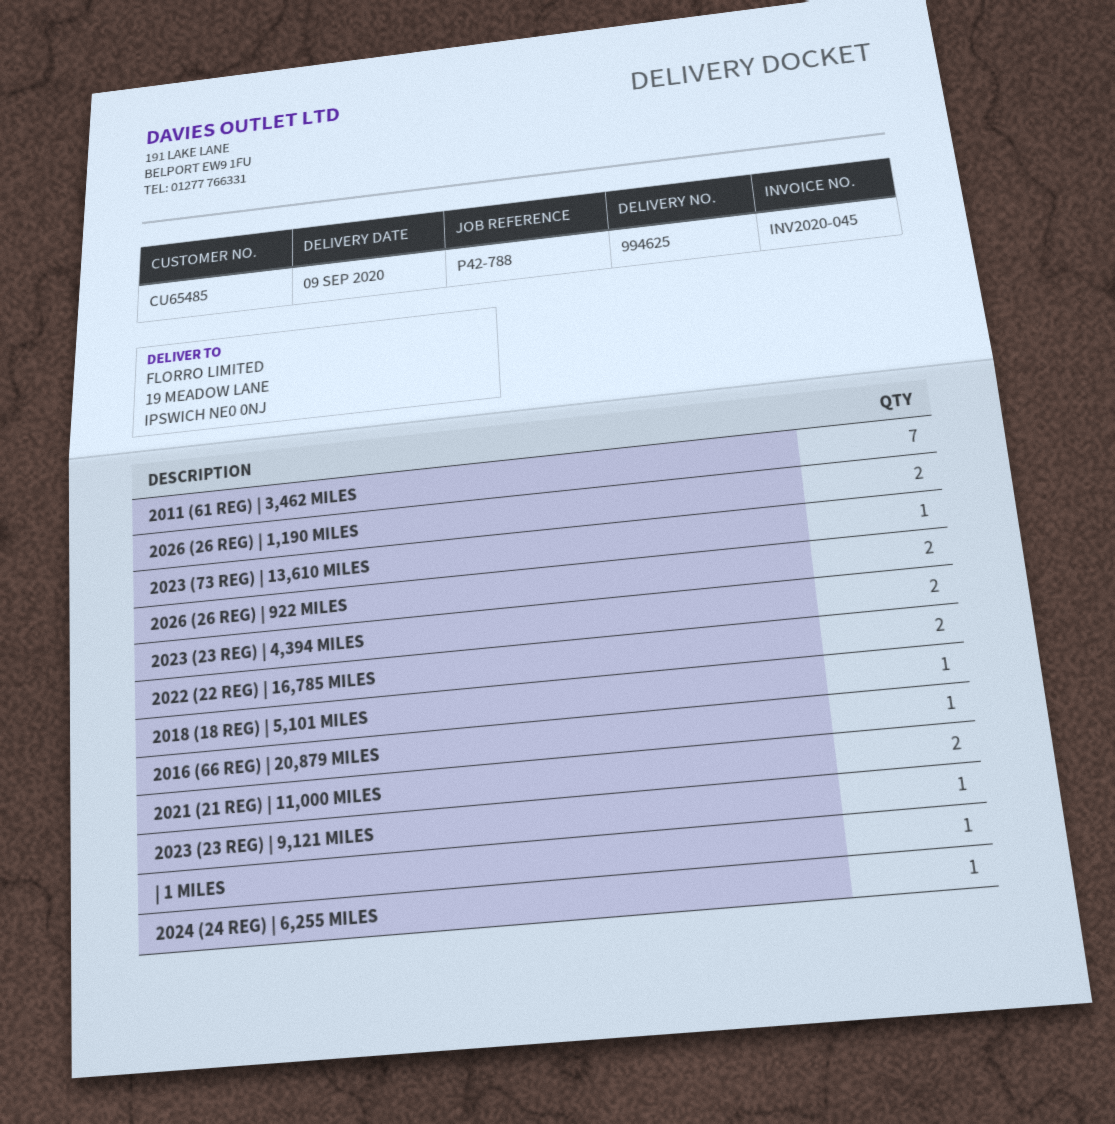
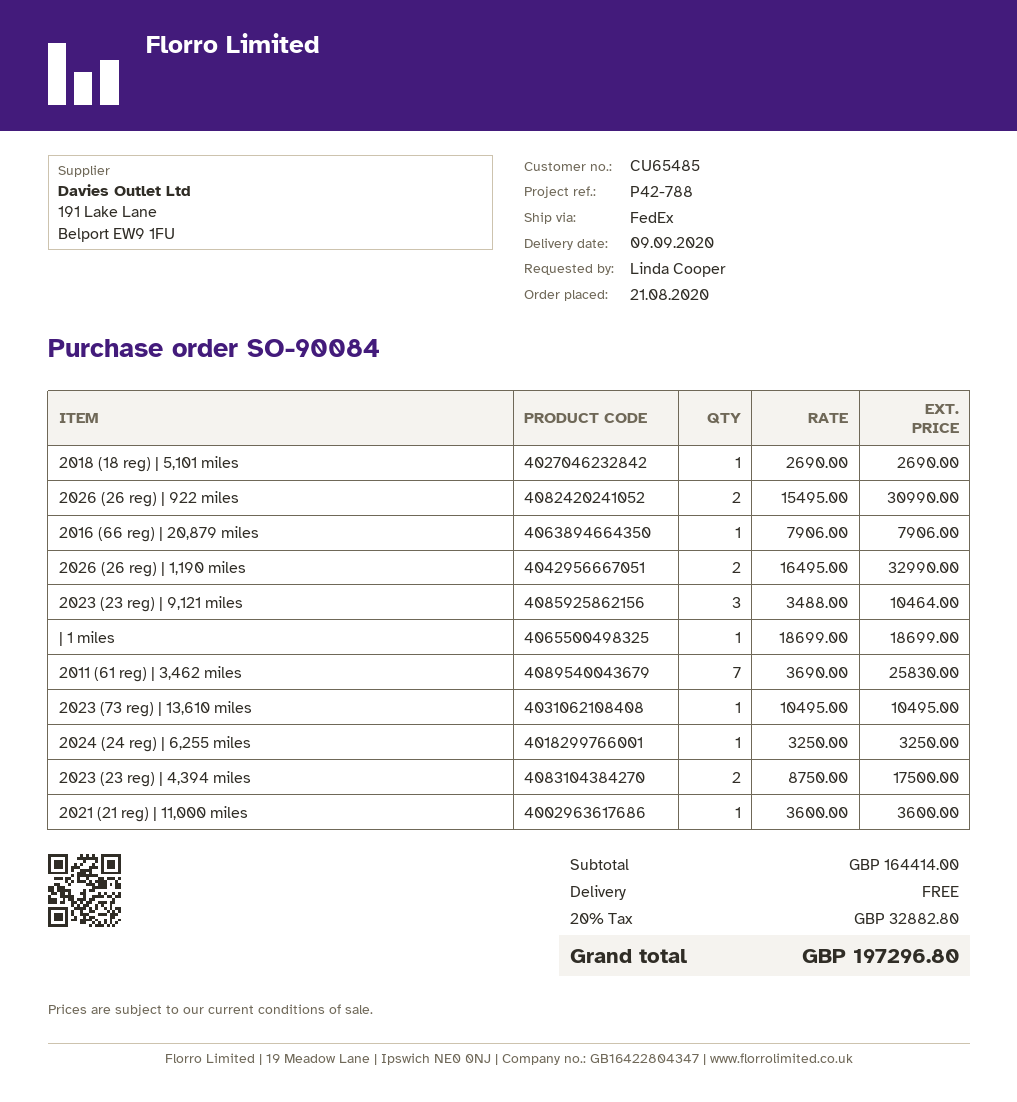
2022 (22 REG) | 16,785 MILES: 2 -> none
2021 (21 REG) | 11,000 MILES: 2 -> 1
2023 (23 REG) | 9,121 MILES: 1 -> 3

